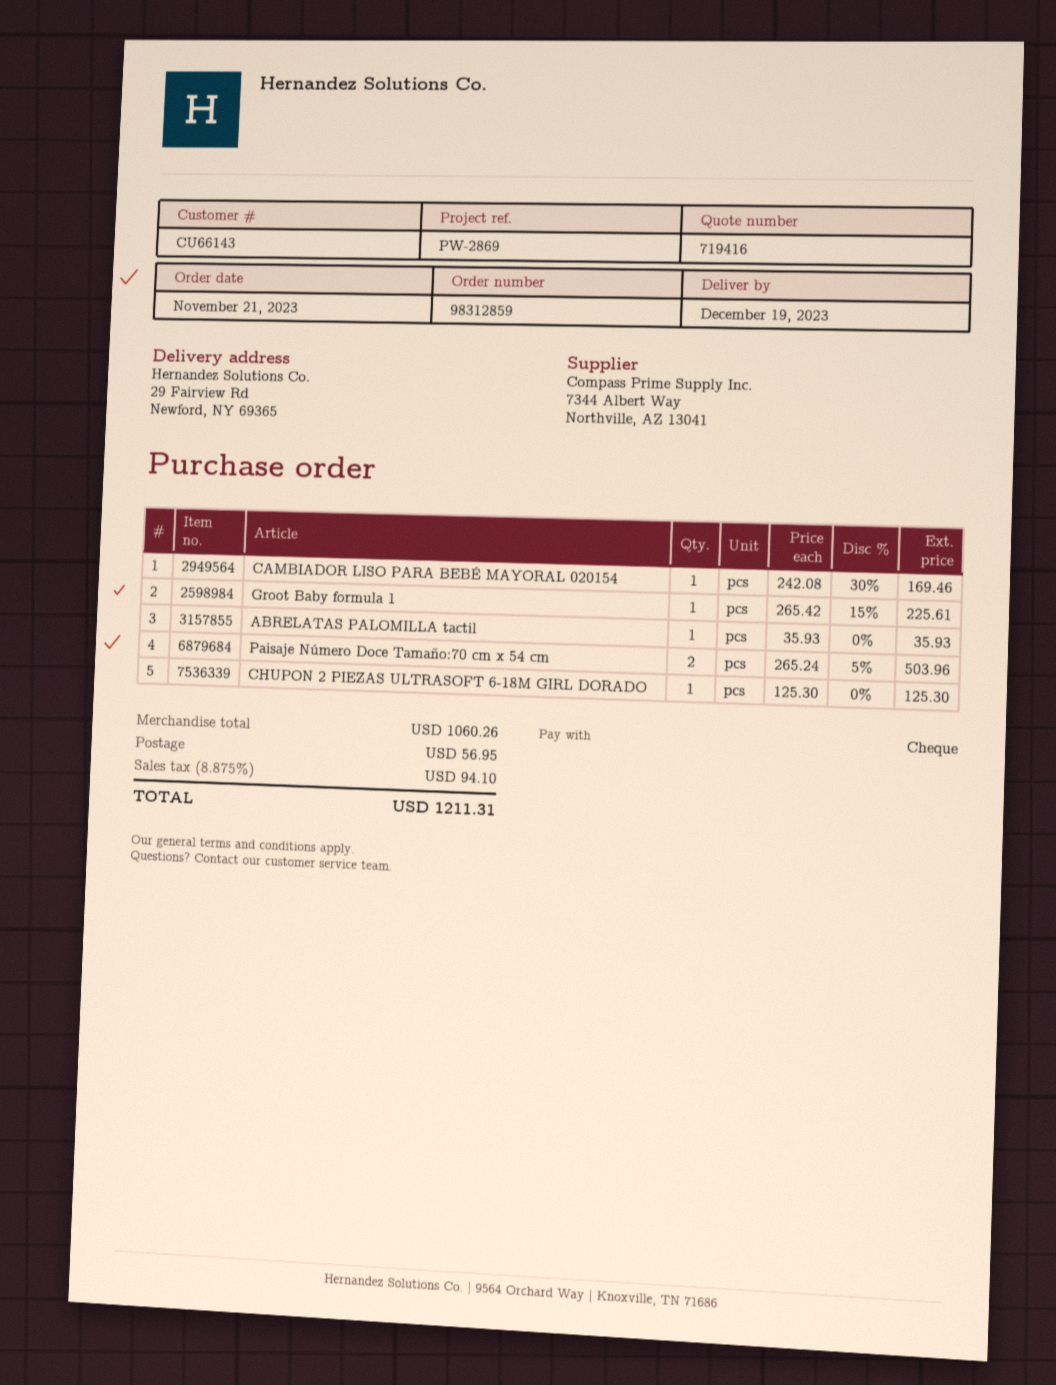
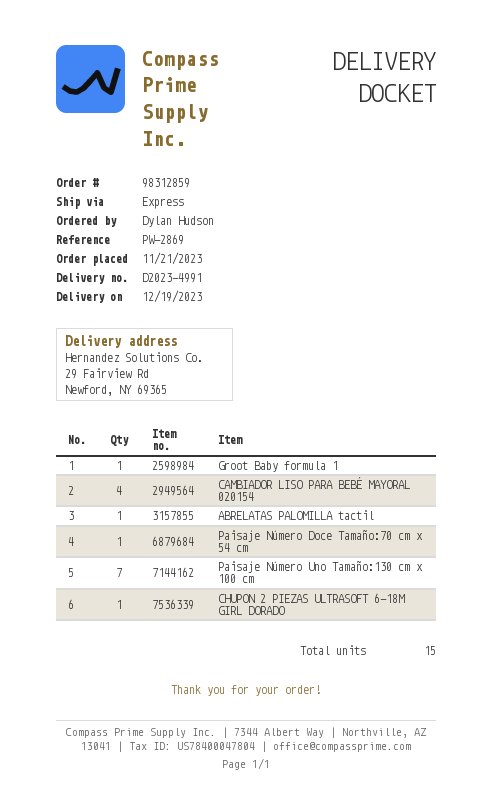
CAMBIADOR LISO PARA BEBÉ MAYORAL 020154: 1 -> 4
Paisaje Número Doce Tamaño:70 cm x 54 cm: 2 -> 1
Paisaje Número Uno Tamaño:130 cm x 100 cm: none -> 7

